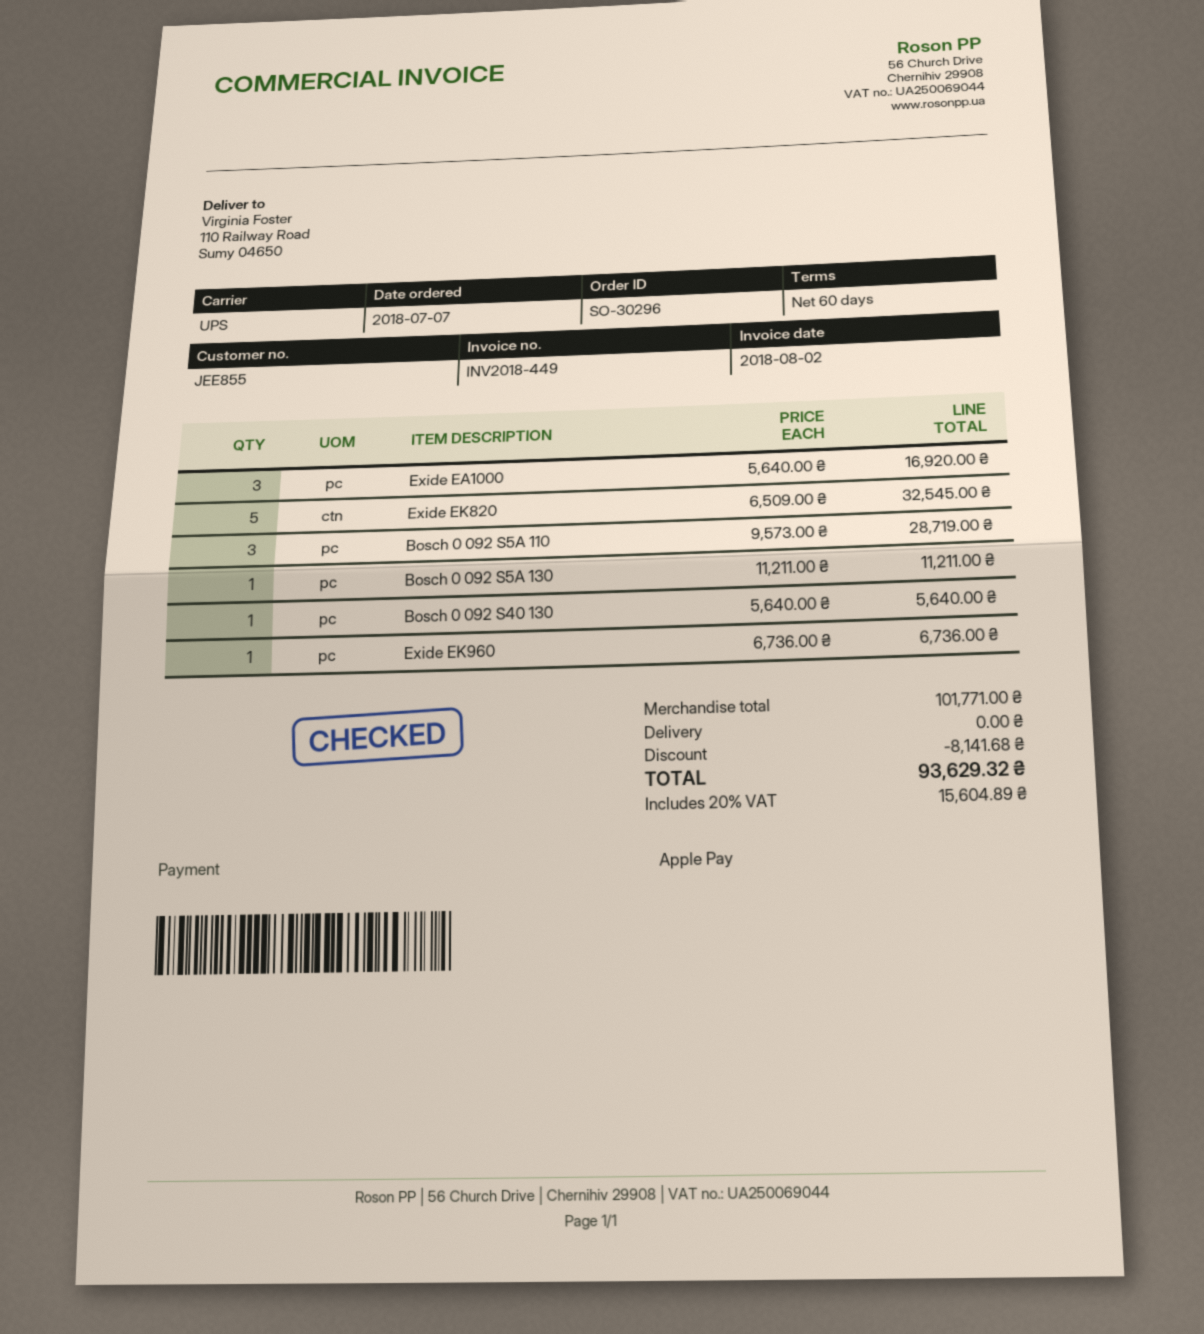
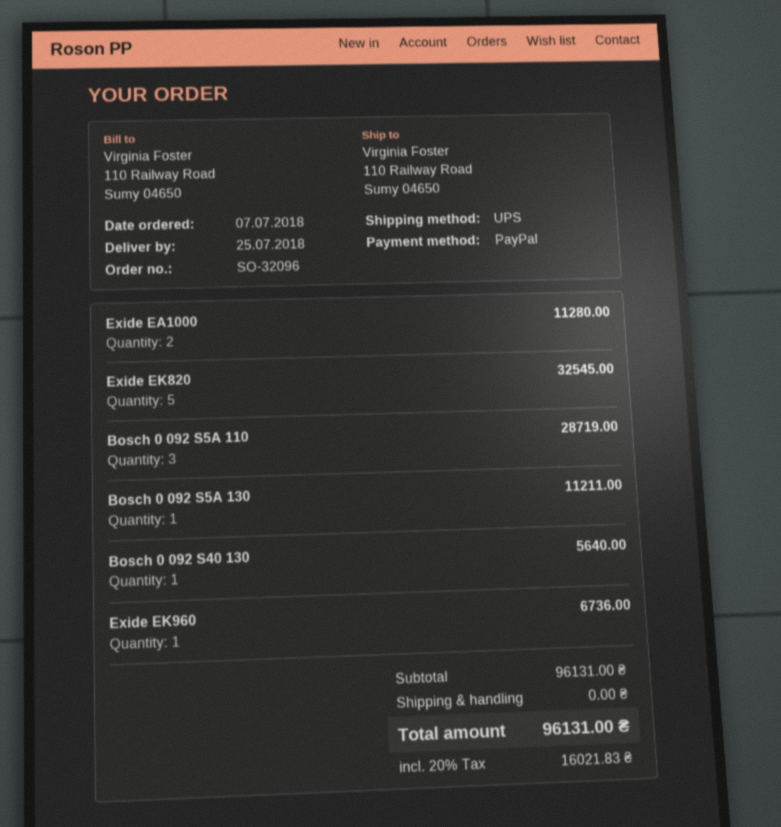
order number: SO-30296 -> SO-32096
payment method: Apple Pay -> PayPal
Exide EA1000: 3 for 16920.00 -> 2 for 11280.00
subtotal: 101771.00 -> 96131.00
discount: 8141.68 -> none
tax: 20% = 15604.89 -> 20% = 16021.83
total: 93629.32 -> 96131.00

